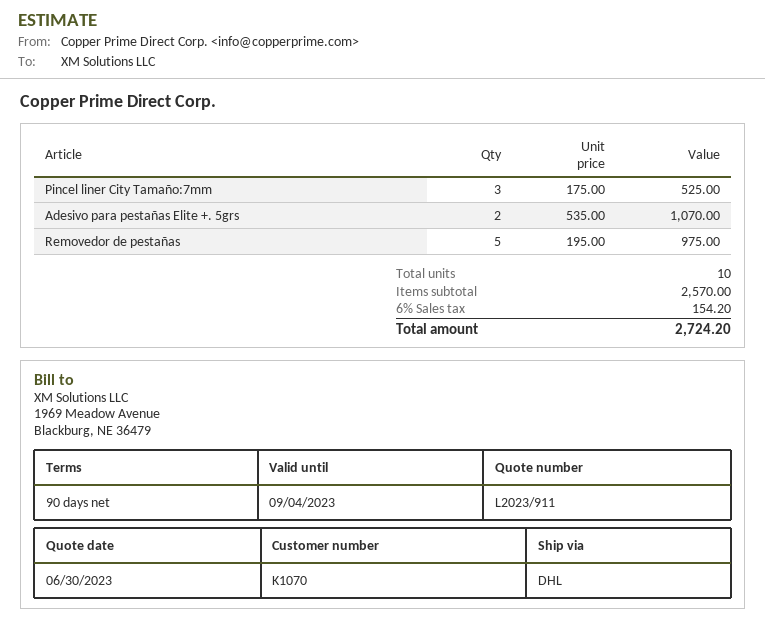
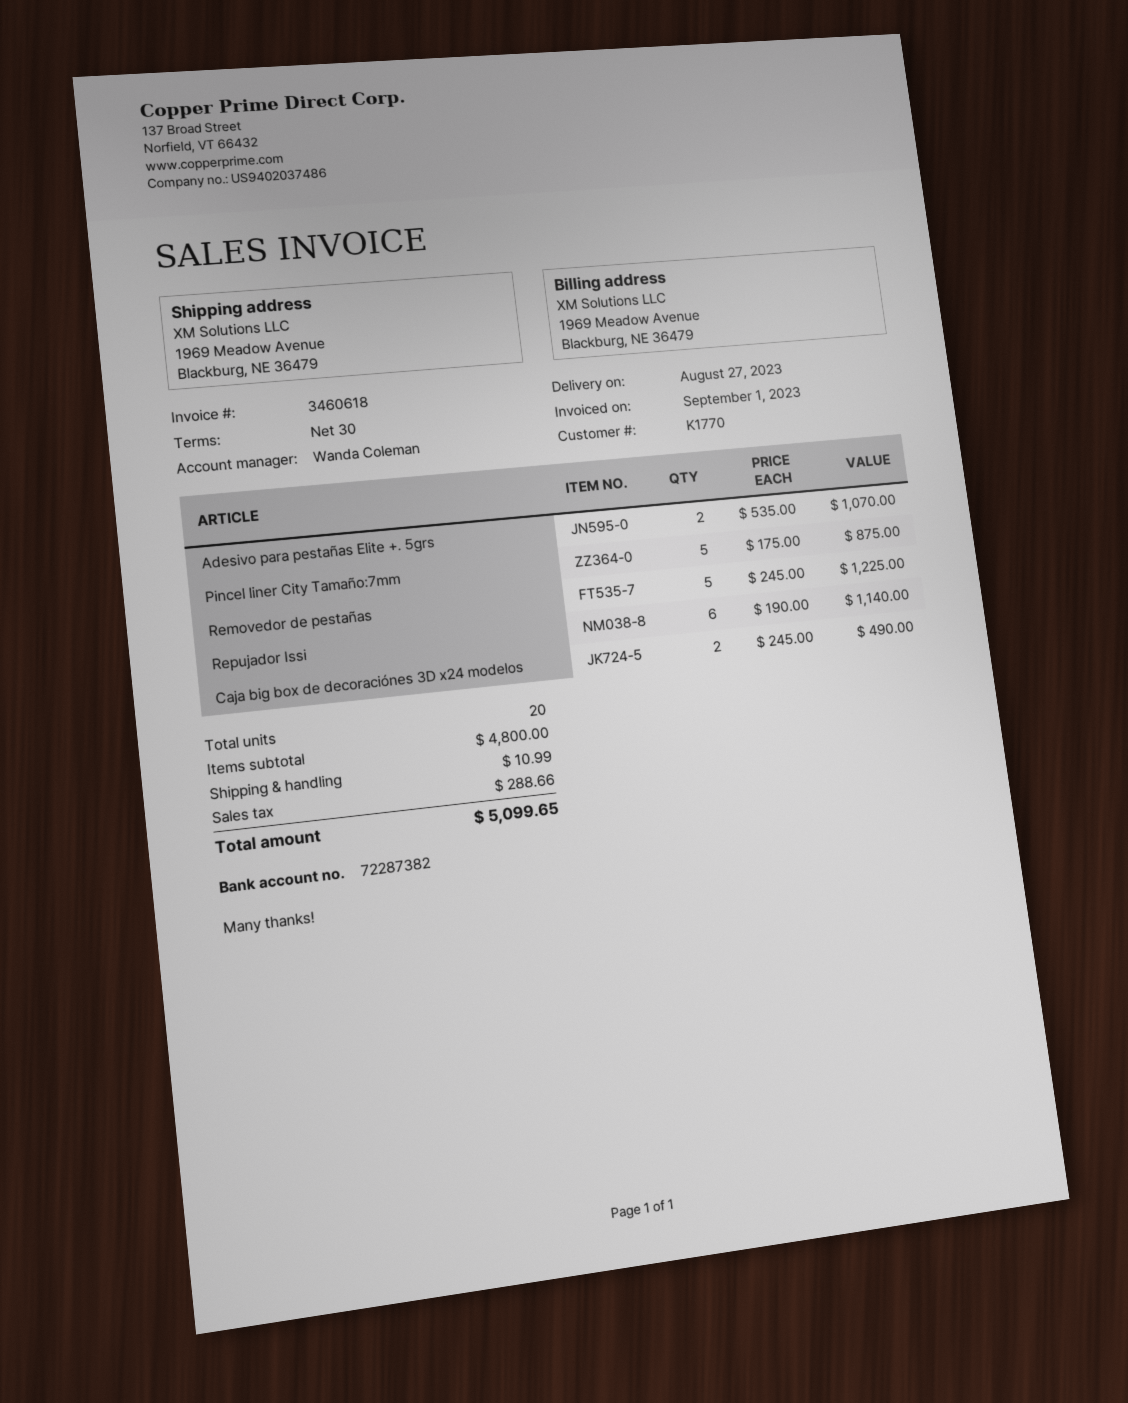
payment terms: 90 days -> 30 days
customer number: K1070 -> K1770
Pincel liner City Tamaño:7mm: 3 x 175.00 = 525.00 -> 5 x 175.00 = 875.00
Removedor de pestañas: 5 x 195.00 = 975.00 -> 5 x 245.00 = 1225.00
Repujador Issi: none -> 6 x 190.00 = 1140.00
Caja big box de decoraciónes 3D x24 modelos: none -> 2 x 245.00 = 490.00
total quantity: 10 -> 20
subtotal: 2570.00 -> 4800.00
shipping: none -> 10.99
tax: 154.20 -> 288.66
total: 2724.20 -> 5099.65

